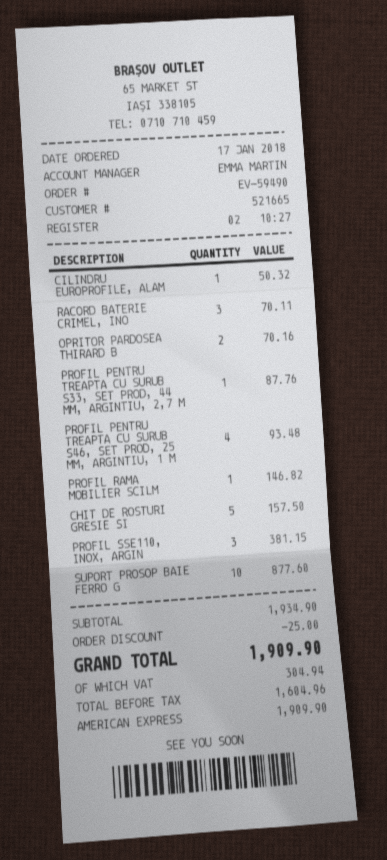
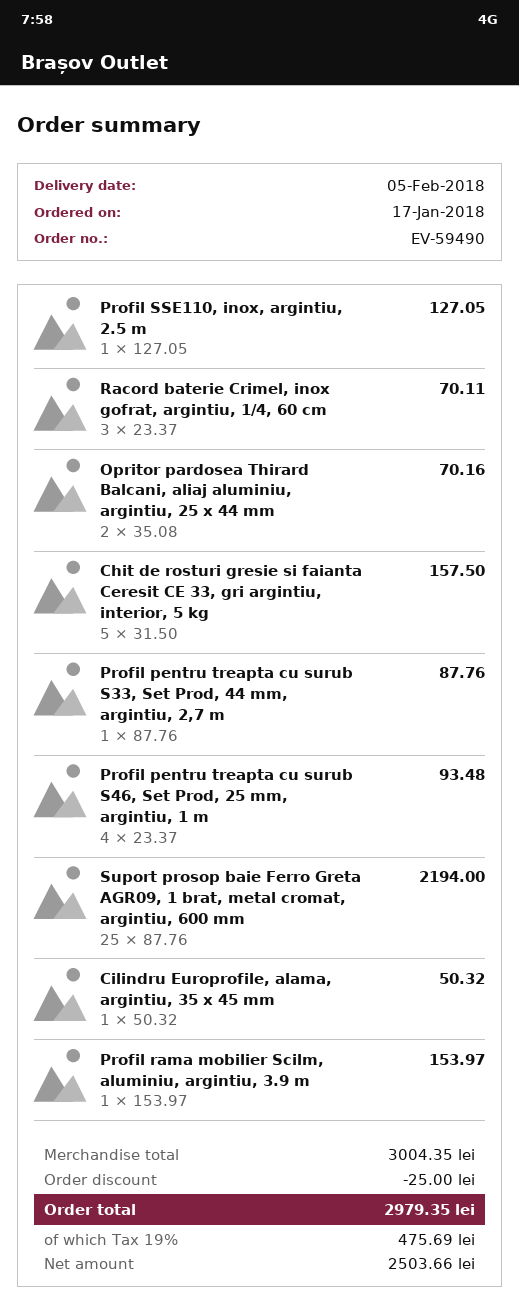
PROFIL RAMA MOBILIER SCILM: 1 for 146.82 -> 1 for 153.97
PROFIL SSE110, INOX, ARGIN: 3 for 381.15 -> 1 for 127.05
SUPORT PROSOP BAIE FERRO G: 10 for 877.60 -> 25 for 2194.00
subtotal: 1934.90 -> 3004.35
net: 1604.96 -> 2503.66
tax: 304.94 -> 475.69
total: 1909.90 -> 2979.35

